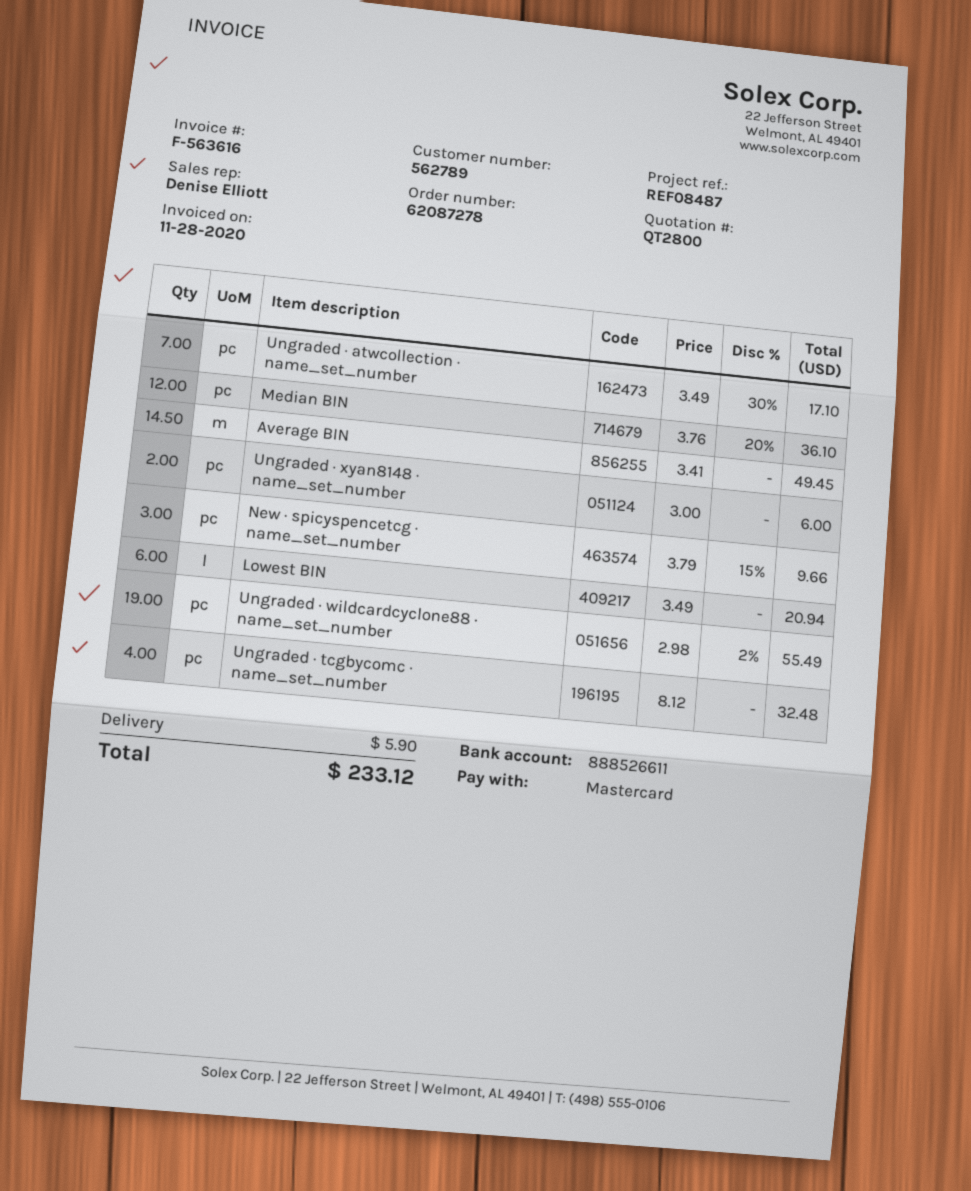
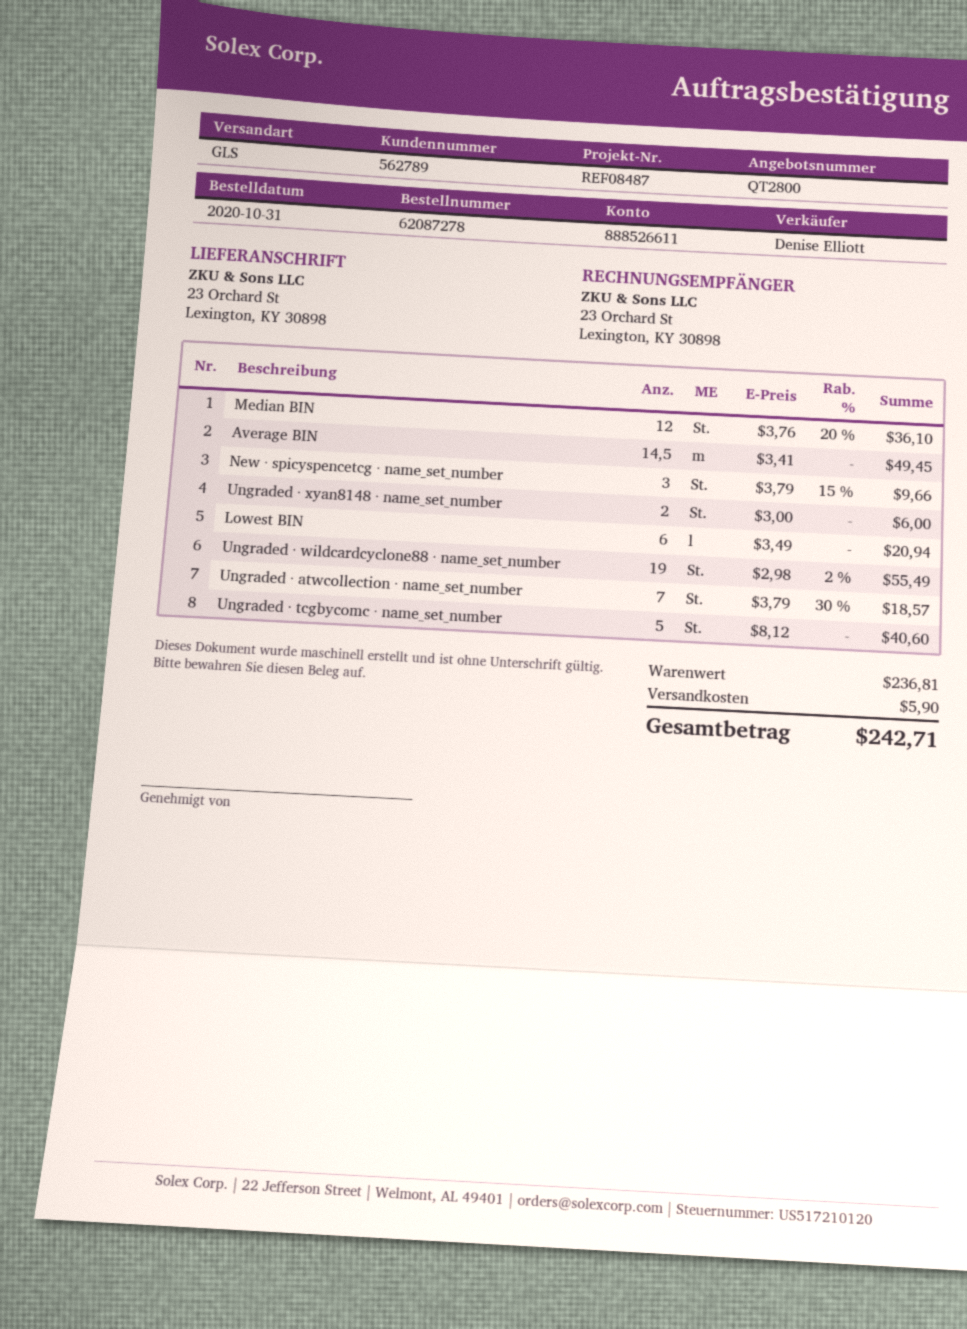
Ungraded · atwcollection · name_set_number: 7 x 3.49 - 30% = 17.10 -> 7 x 3.79 - 30% = 18.57
Ungraded · tcgbycomc · name_set_number: 4 x 8.12 = 32.48 -> 5 x 8.12 = 40.60
total: 233.12 -> 242.71

